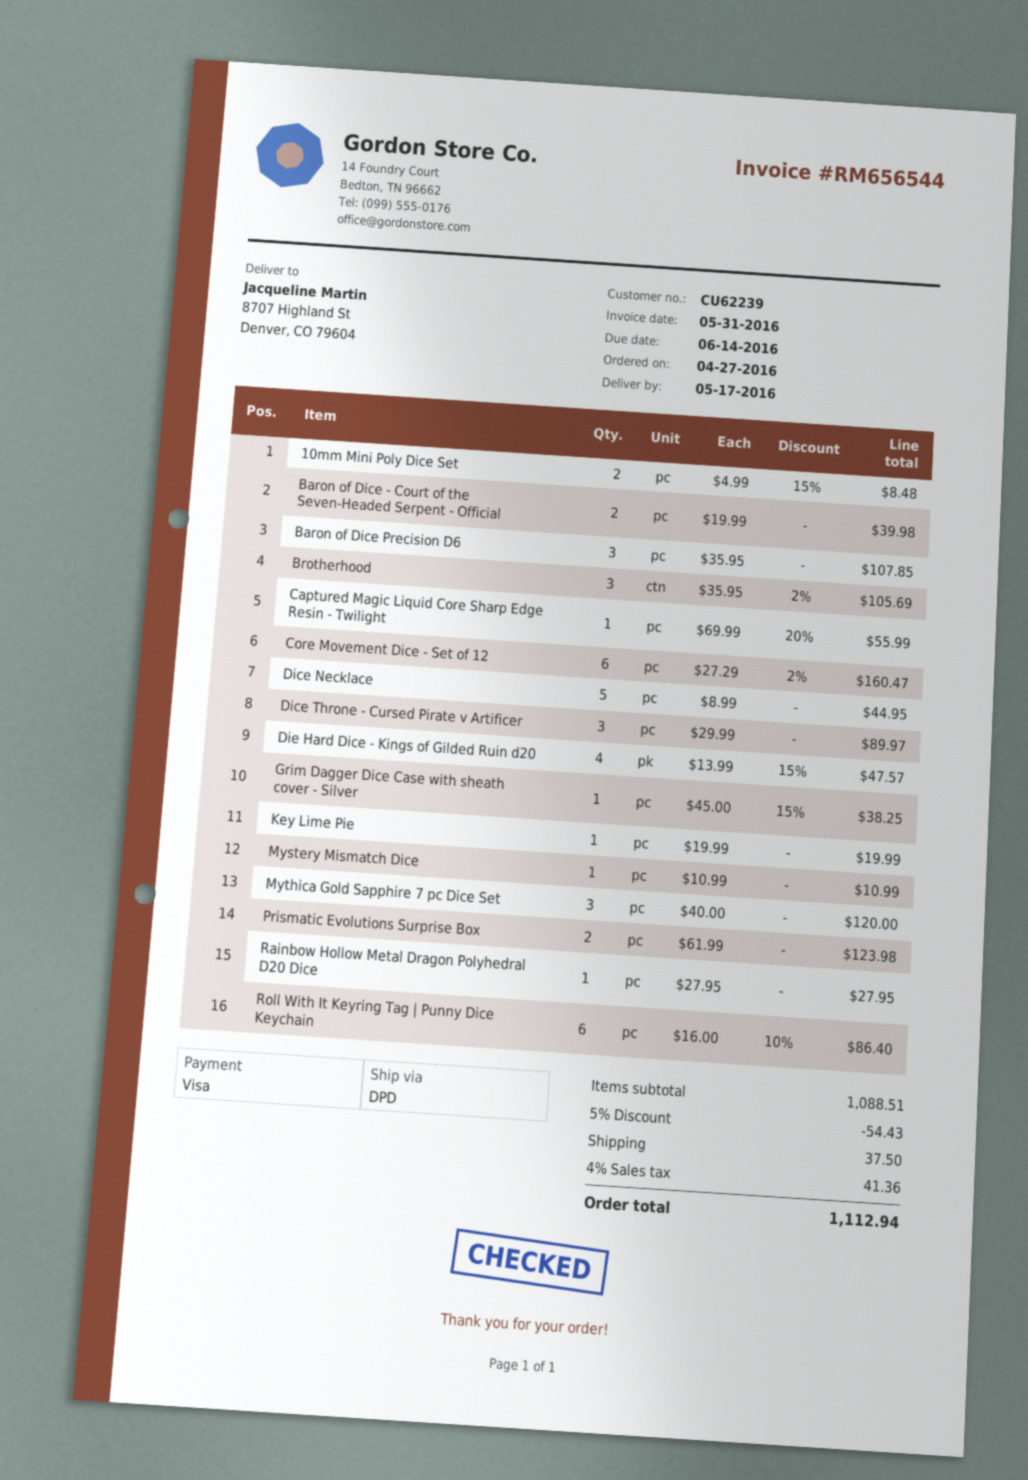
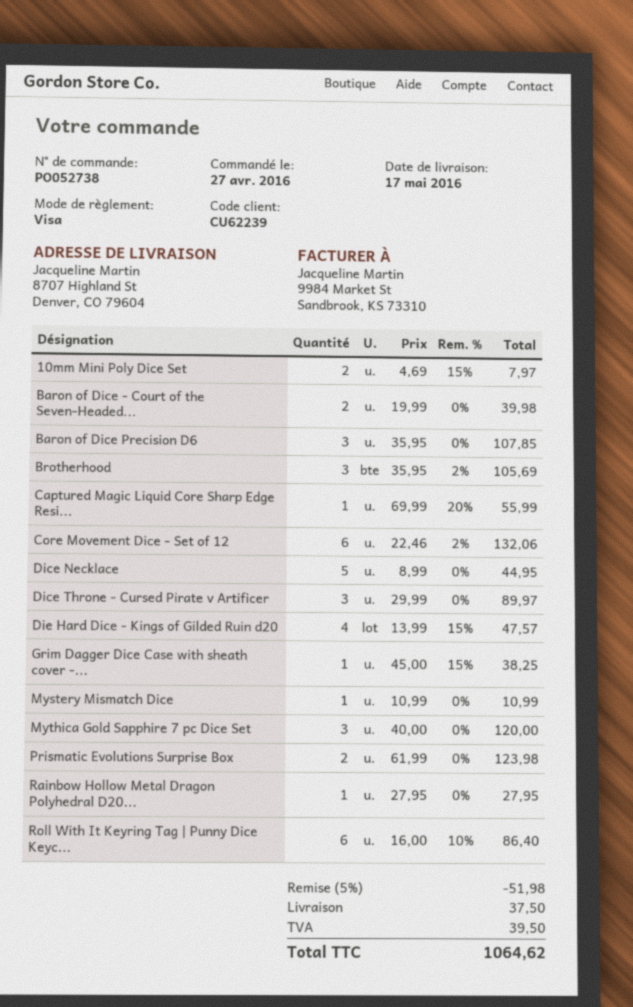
10mm Mini Poly Dice Set: 2 x 4.99 - 15% = 8.48 -> 2 x 4.69 - 15% = 7.97
Core Movement Dice - Set of 12: 6 x 27.29 - 2% = 160.47 -> 6 x 22.46 - 2% = 132.06
Key Lime Pie: 1 x 19.99 = 19.99 -> none
discount: 5% = 54.43 -> 5% = 51.98
tax: 41.36 -> 39.50
total: 1112.94 -> 1064.62

